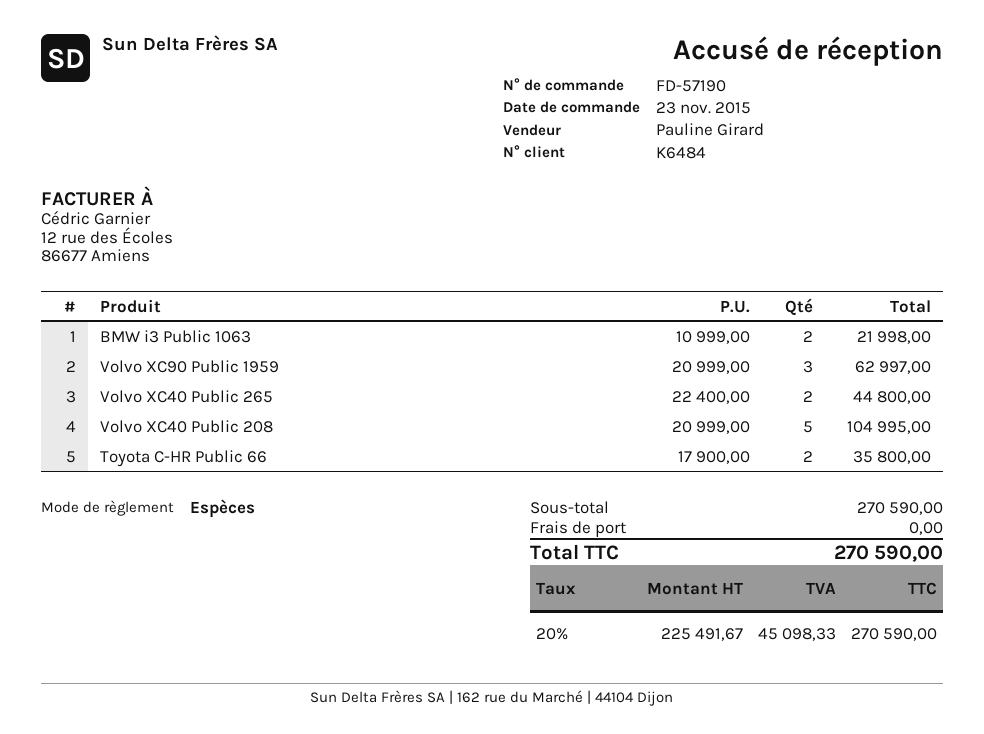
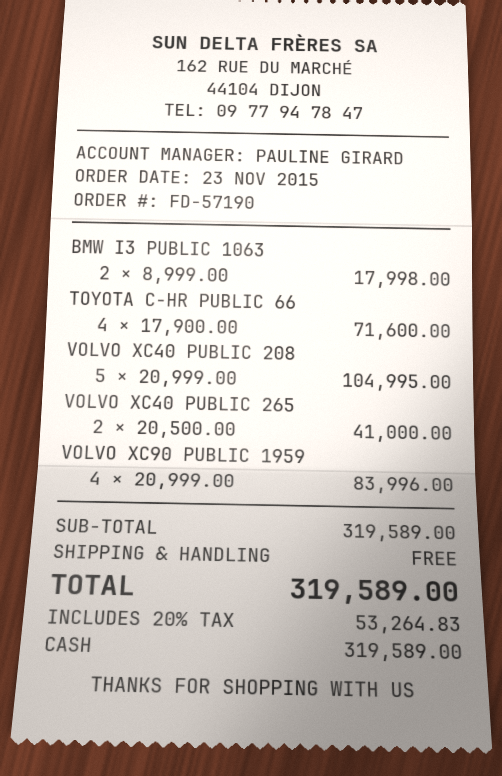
BMW i3 Public 1063: 2 x 10999.00 = 21998.00 -> 2 x 8999.00 = 17998.00
Volvo XC90 Public 1959: 3 x 20999.00 = 62997.00 -> 4 x 20999.00 = 83996.00
Volvo XC40 Public 265: 2 x 22400.00 = 44800.00 -> 2 x 20500.00 = 41000.00
Toyota C-HR Public 66: 2 x 17900.00 = 35800.00 -> 4 x 17900.00 = 71600.00
subtotal: 270590.00 -> 319589.00
tax: 20% = 45098.33 -> 20% = 53264.83
total: 270590.00 -> 319589.00

